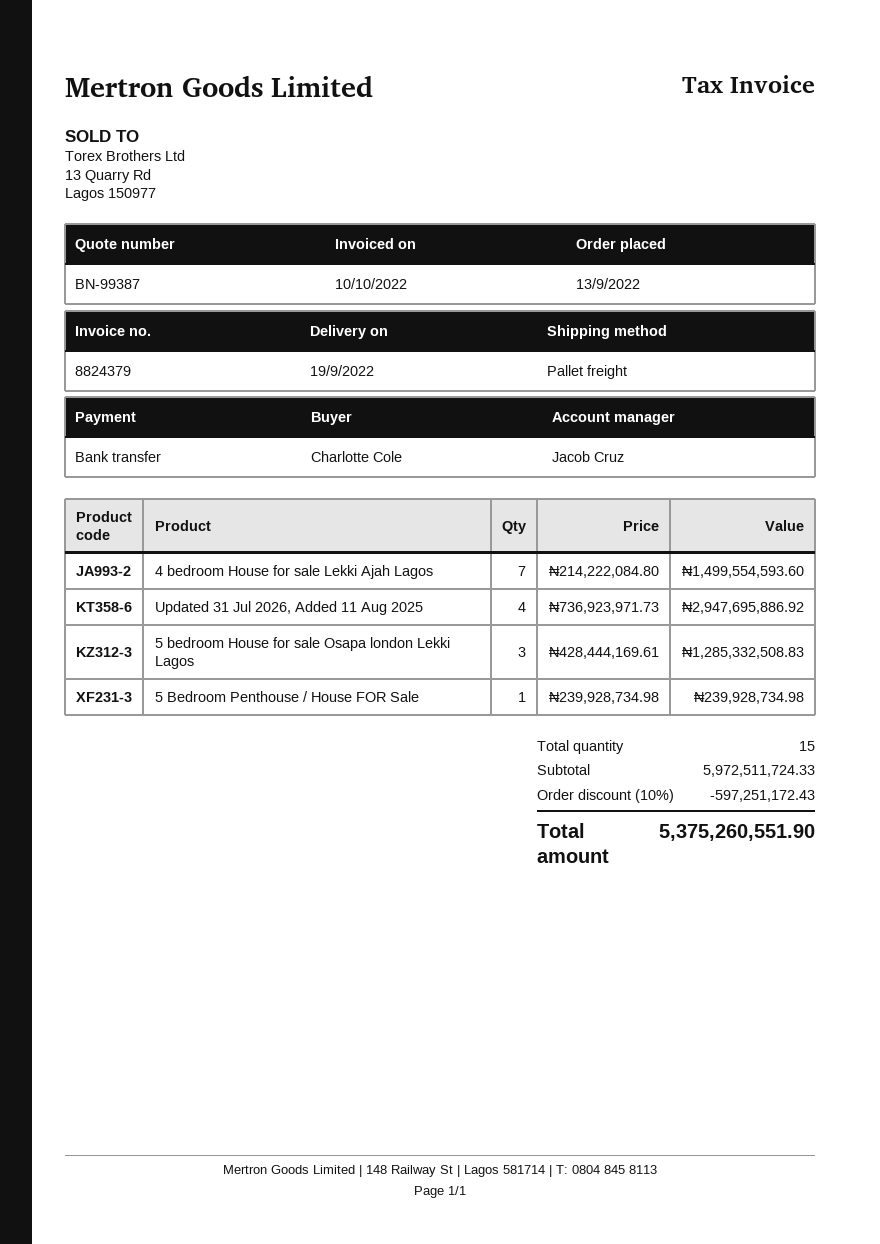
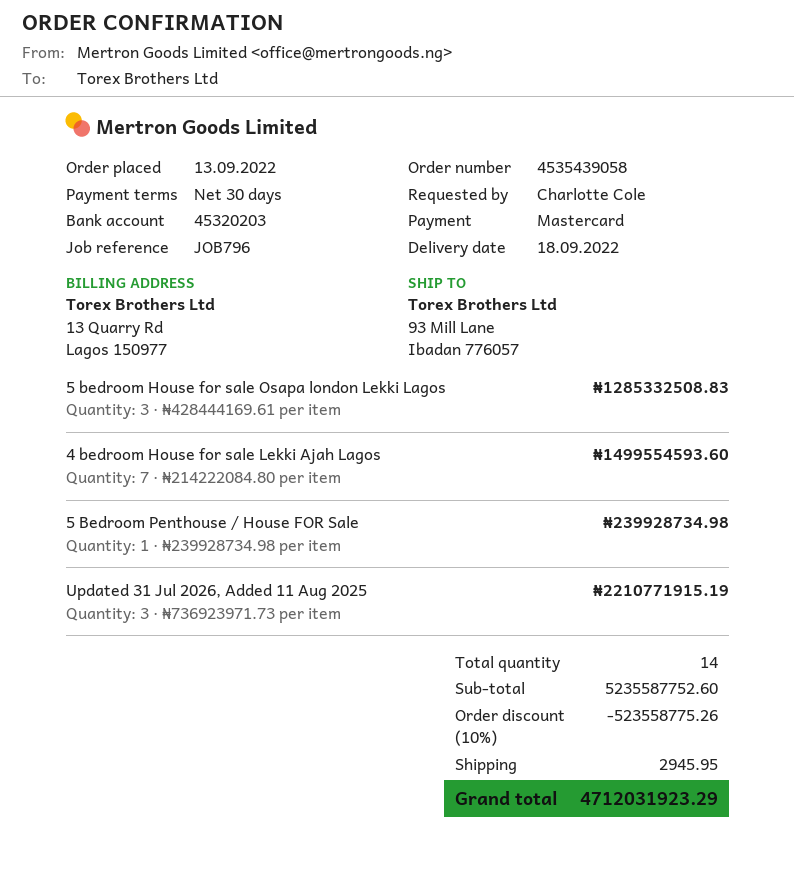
delivery date: 2022-09-19 -> 2022-09-18
payment method: bank transfer -> Mastercard
Updated 31 Jul 2026, Added 11 Aug 2025: 4 x 736923971.73 = 2947695886.92 -> 3 x 736923971.73 = 2210771915.19
total quantity: 15 -> 14
subtotal: 5972511724.33 -> 5235587752.60
discount: 10% = 597251172.43 -> 10% = 523558775.26
shipping: none -> 2945.95
total: 5375260551.90 -> 4712031923.29

